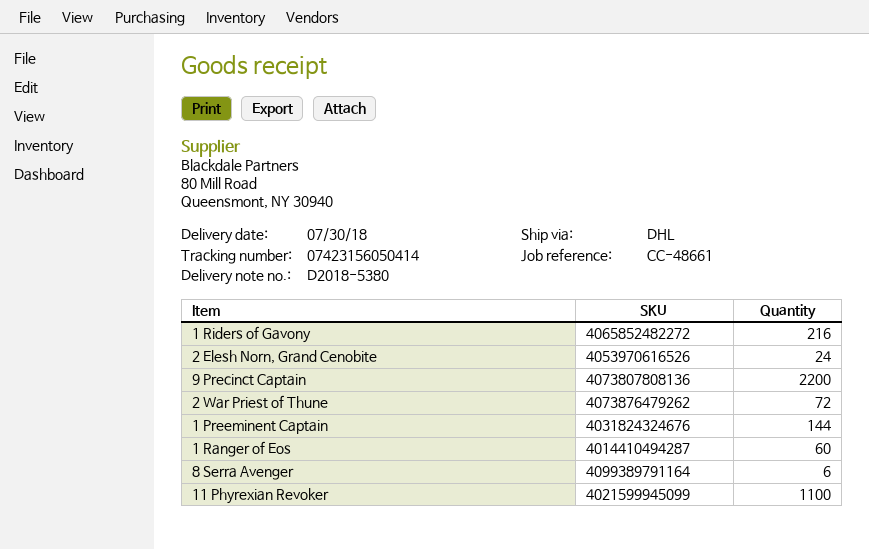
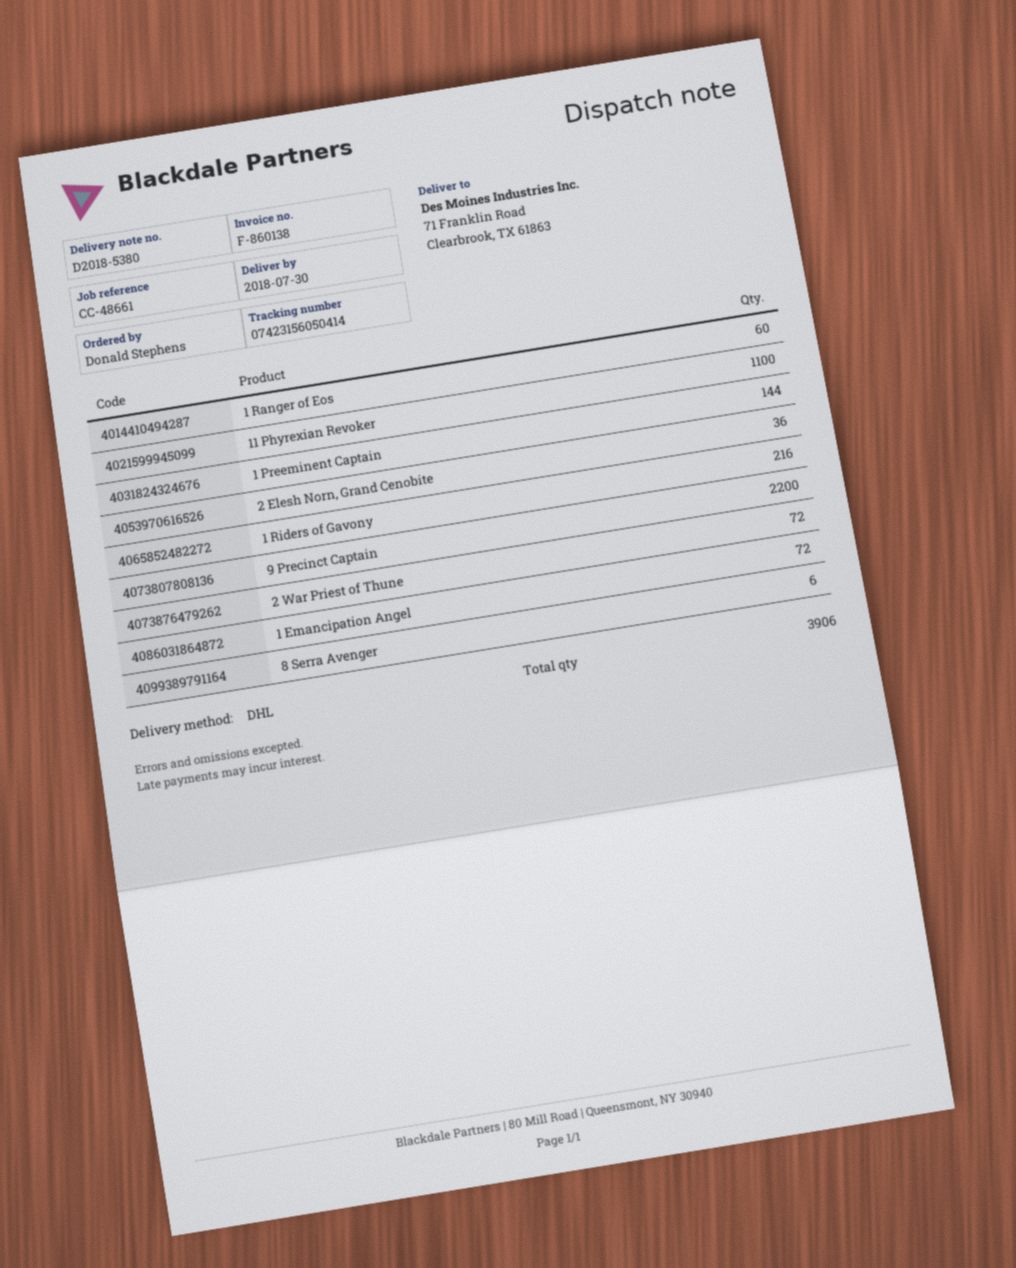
2 Elesh Norn, Grand Cenobite: 24 -> 36
1 Emancipation Angel: none -> 72

